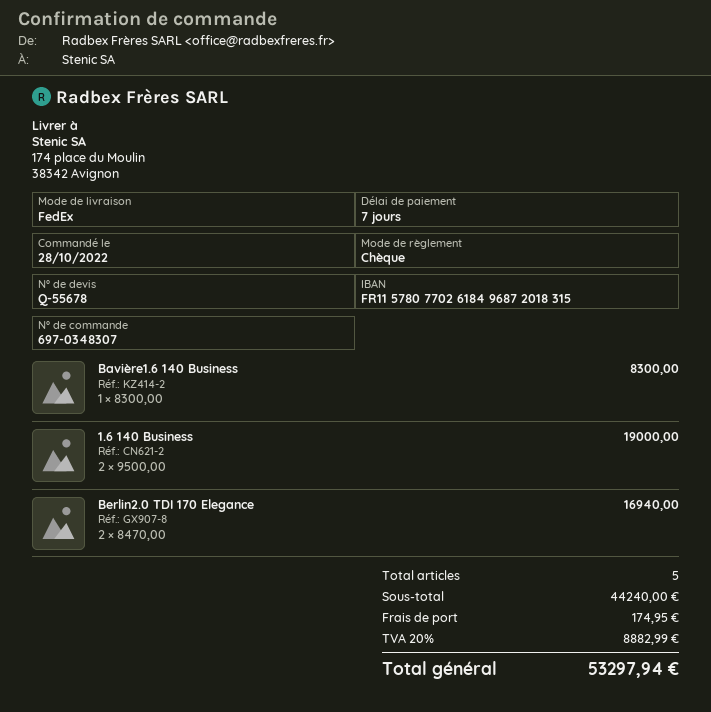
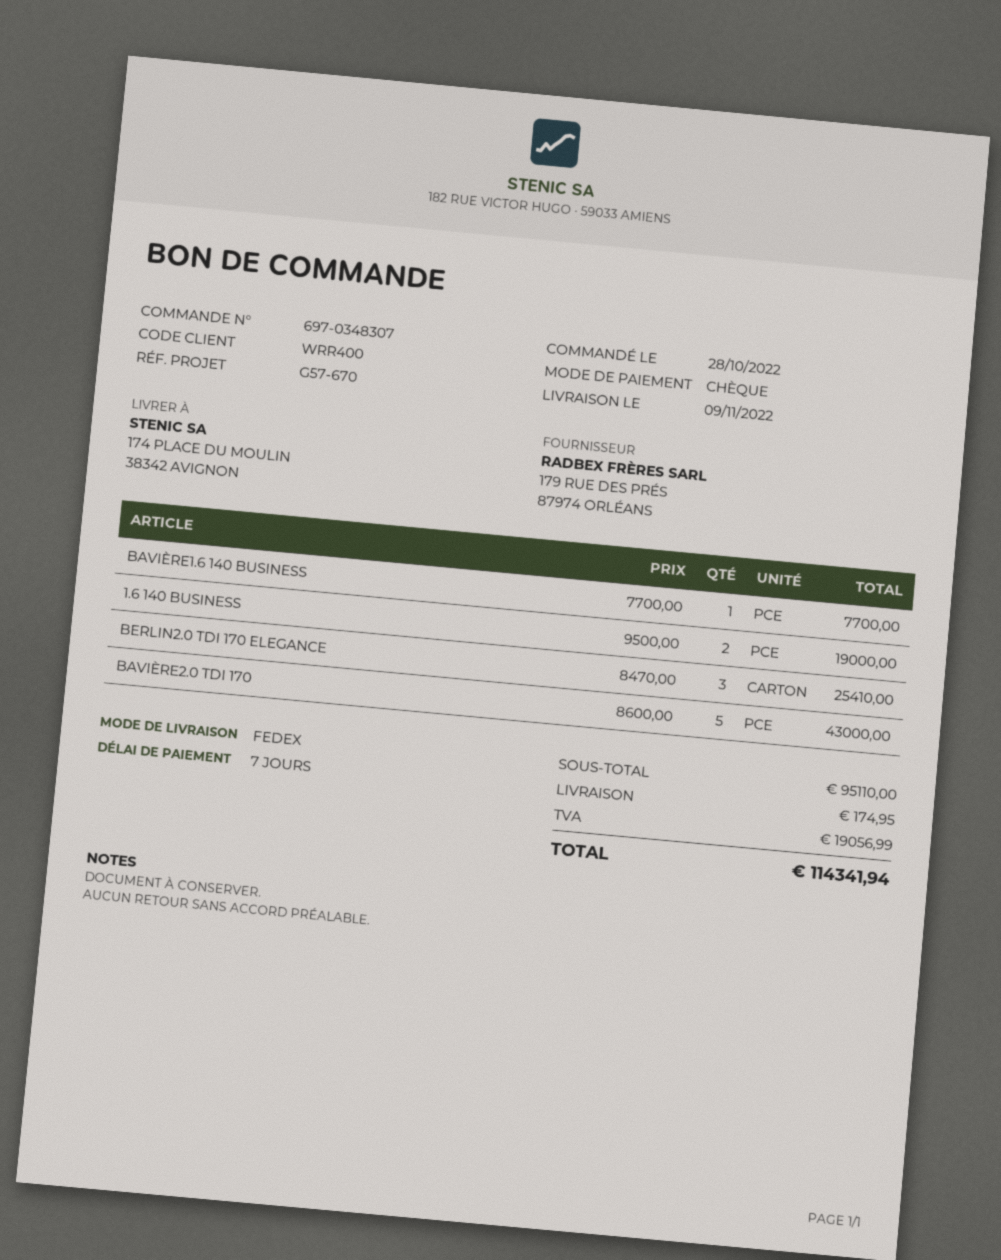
Bavière1.6 140 Business: 1 x 8300.00 = 8300.00 -> 1 x 7700.00 = 7700.00
Berlin2.0 TDI 170 Elegance: 2 x 8470.00 = 16940.00 -> 3 x 8470.00 = 25410.00
BAVIÈRE2.0 TDI 170: none -> 5 x 8600.00 = 43000.00
subtotal: 44240.00 -> 95110.00
tax: 8882.99 -> 19056.99
total: 53297.94 -> 114341.94

